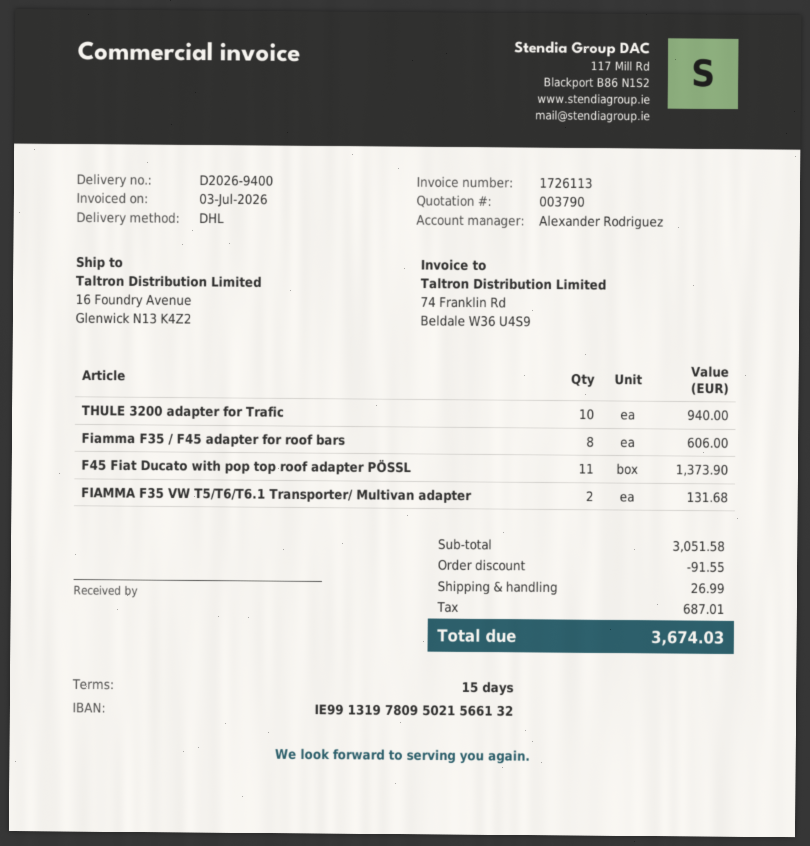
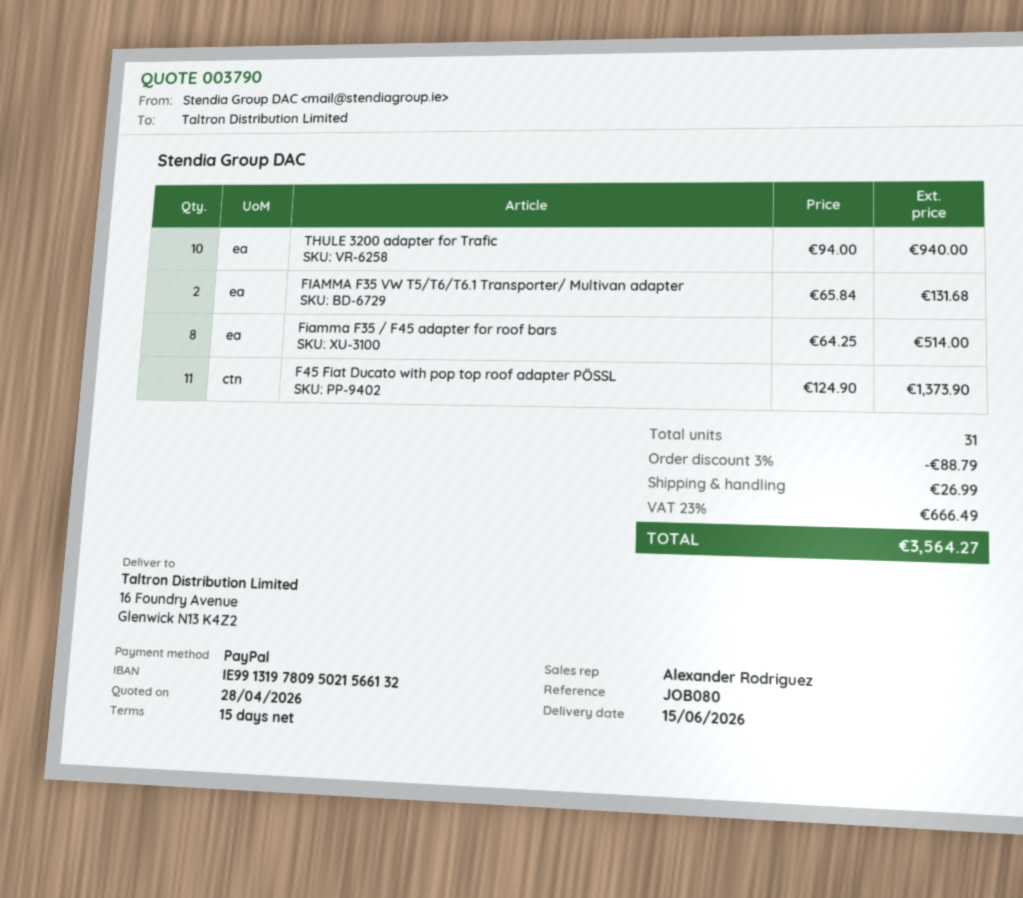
Fiamma F35 / F45 adapter for roof bars: 8 for 606.00 -> 8 for 514.00
discount: 91.55 -> 88.79
tax: 687.01 -> 666.49
total: 3674.03 -> 3564.27

